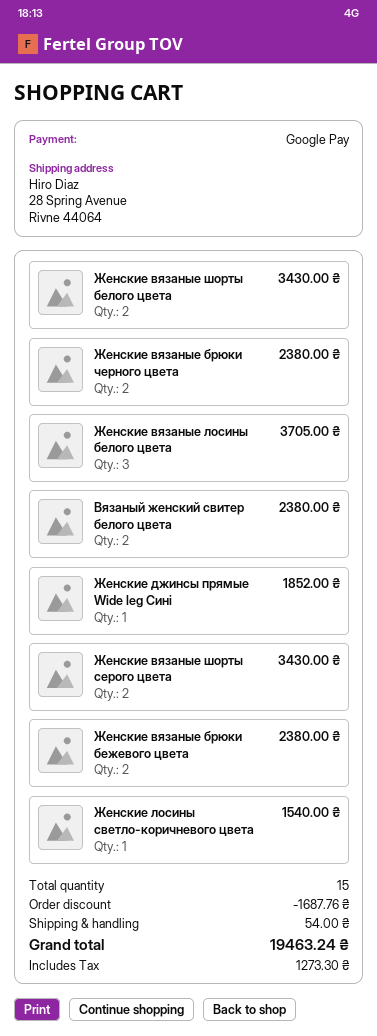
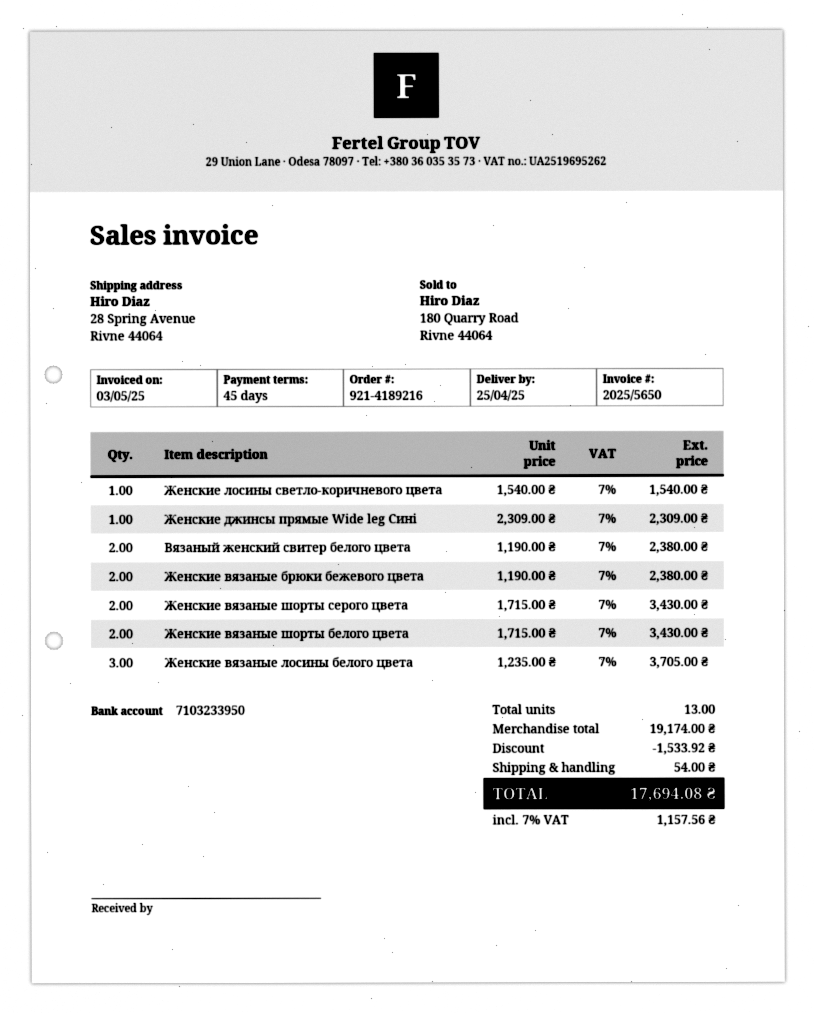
Женские вязаные брюки черного цвета: 2 for 2380.00 -> none
Женские джинсы прямые Wide leg Сині: 1 for 1852.00 -> 1 for 2309.00
total quantity: 15 -> 13
discount: 1687.76 -> 1533.92
tax: 1273.30 -> 1157.56
total: 19463.24 -> 17694.08

